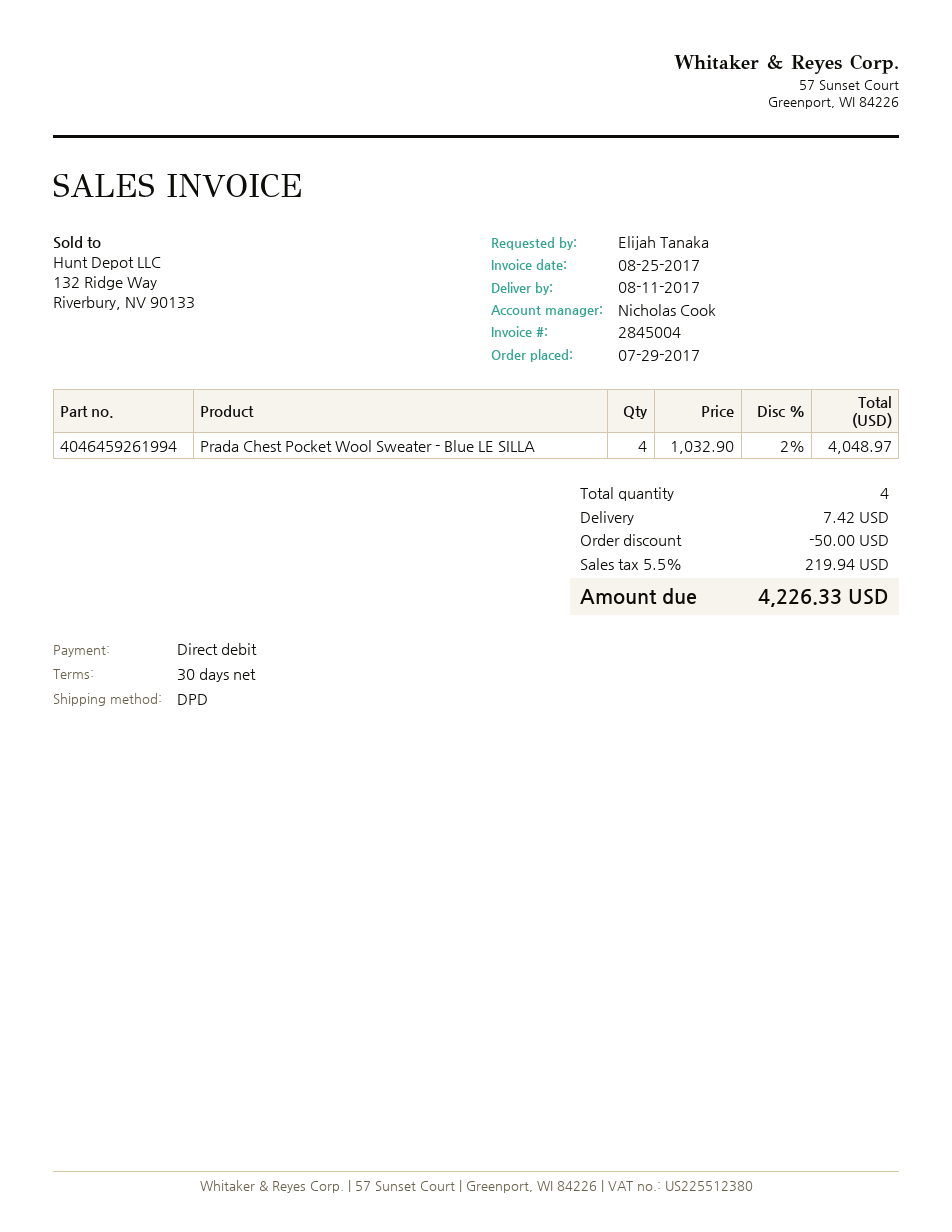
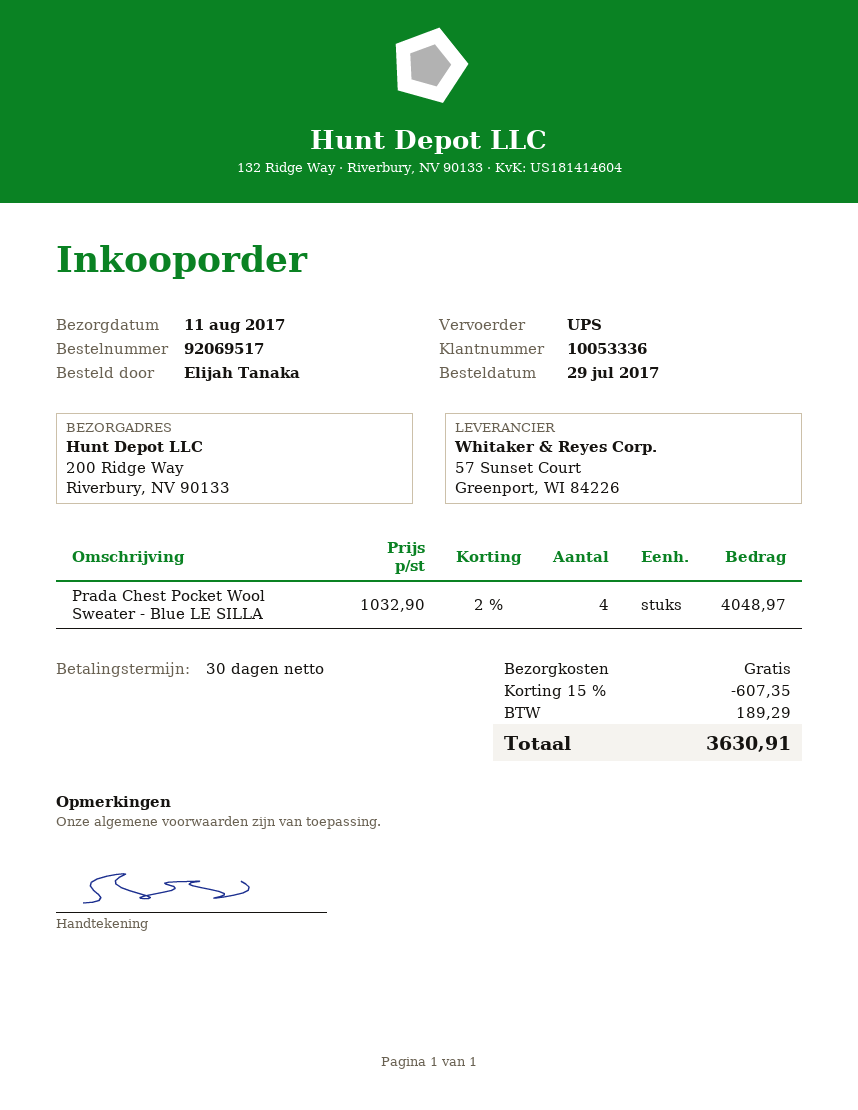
shipping method: DPD -> UPS
discount: 50.00 -> 607.35
shipping: 7.42 -> 0.00
tax: 219.94 -> 189.29
total: 4226.33 -> 3630.91

